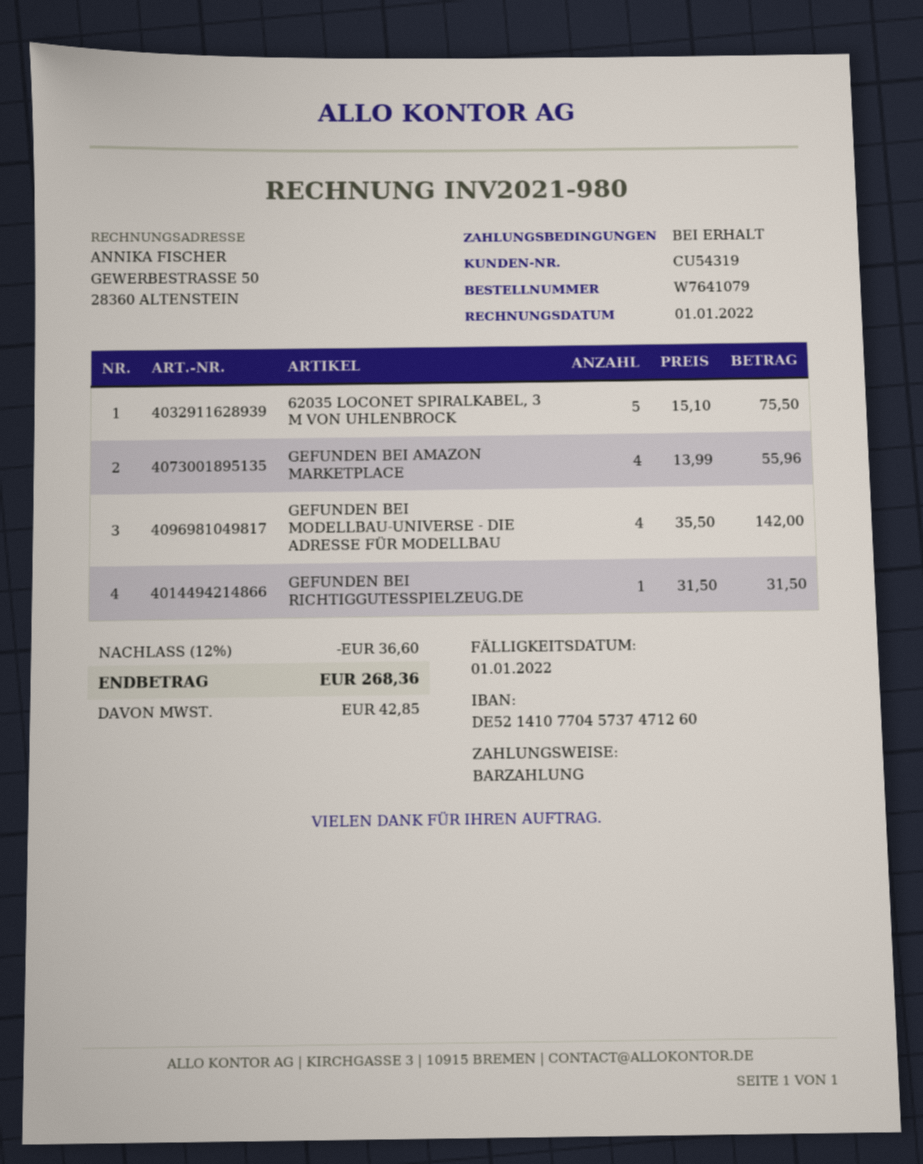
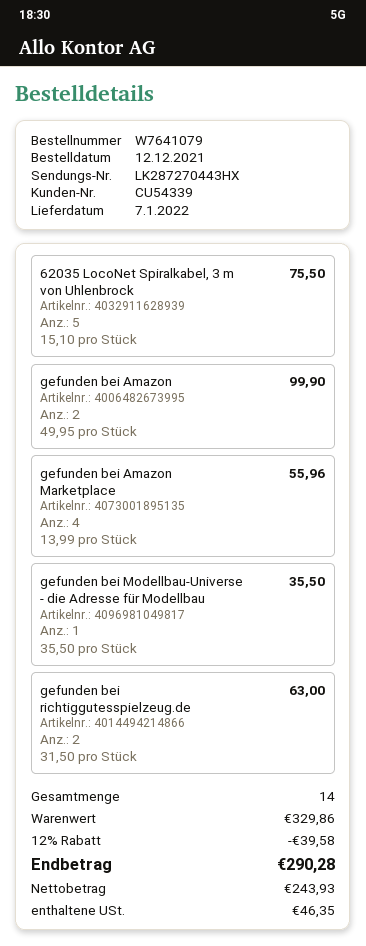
customer number: CU54319 -> CU54339
GEFUNDEN BEI MODELLBAU-UNIVERSE - DIE ADRESSE FÜR MODELLBAU: 4 x 35.50 = 142.00 -> 1 x 35.50 = 35.50
GEFUNDEN BEI RICHTIGGUTESSPIELZEUG.DE: 1 x 31.50 = 31.50 -> 2 x 31.50 = 63.00
gefunden bei Amazon: none -> 2 x 49.95 = 99.90
discount: 12% = 36.60 -> 12% = 39.58
tax: 42.85 -> 46.35
total: 268.36 -> 290.28

